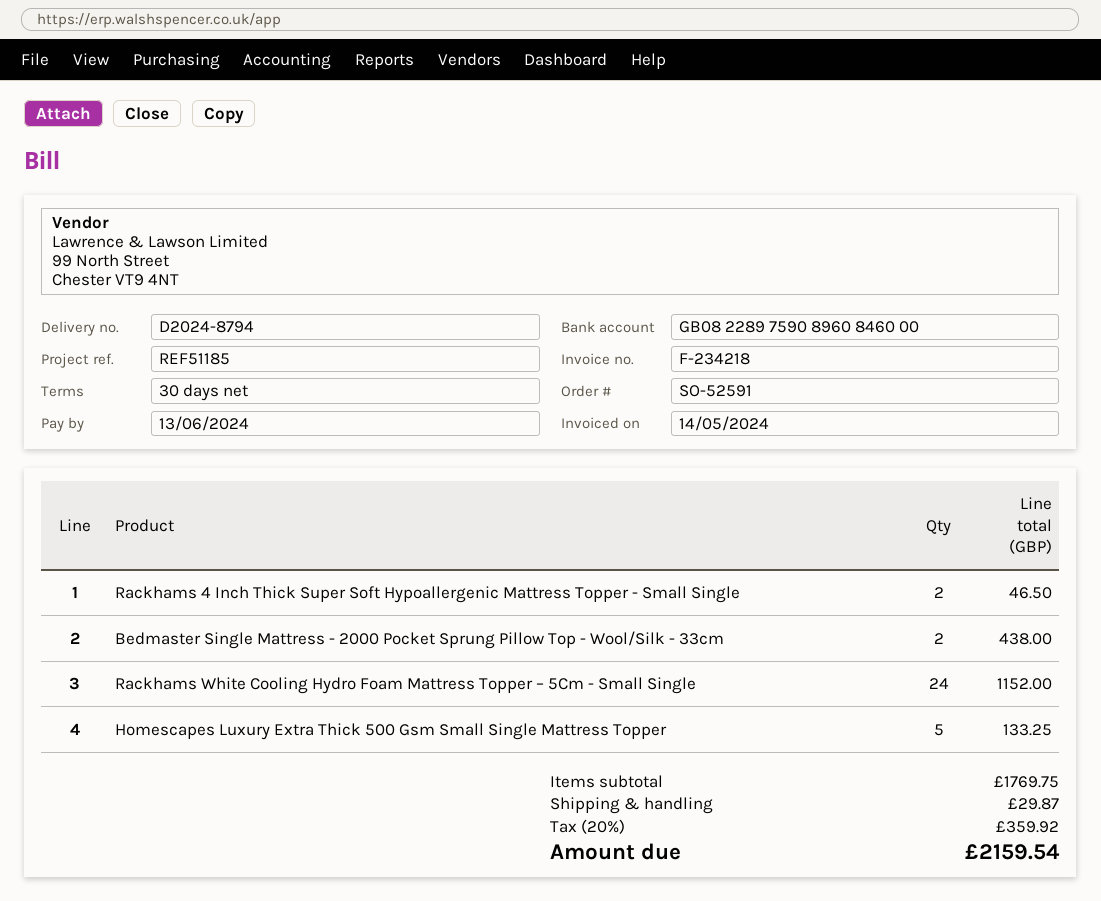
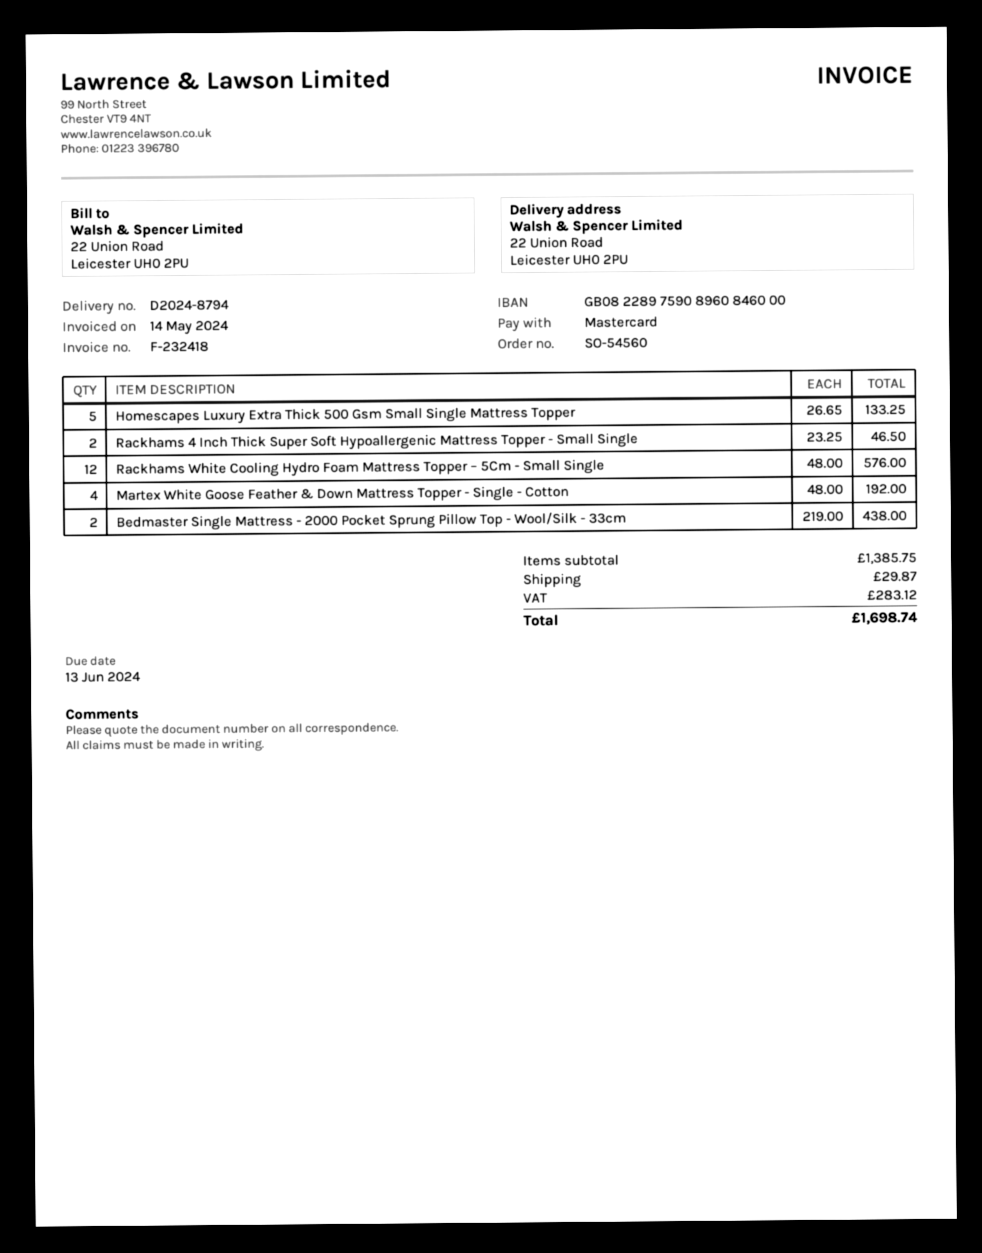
order number: SO-52591 -> SO-54560
invoice number: F-234218 -> F-232418
Rackhams White Cooling Hydro Foam Mattress Topper – 5Cm - Small Single: 24 for 1152.00 -> 12 for 576.00
Martex White Goose Feather & Down Mattress Topper - Single - Cotton: none -> 4 for 192.00
subtotal: 1769.75 -> 1385.75
tax: 359.92 -> 283.12
total: 2159.54 -> 1698.74

